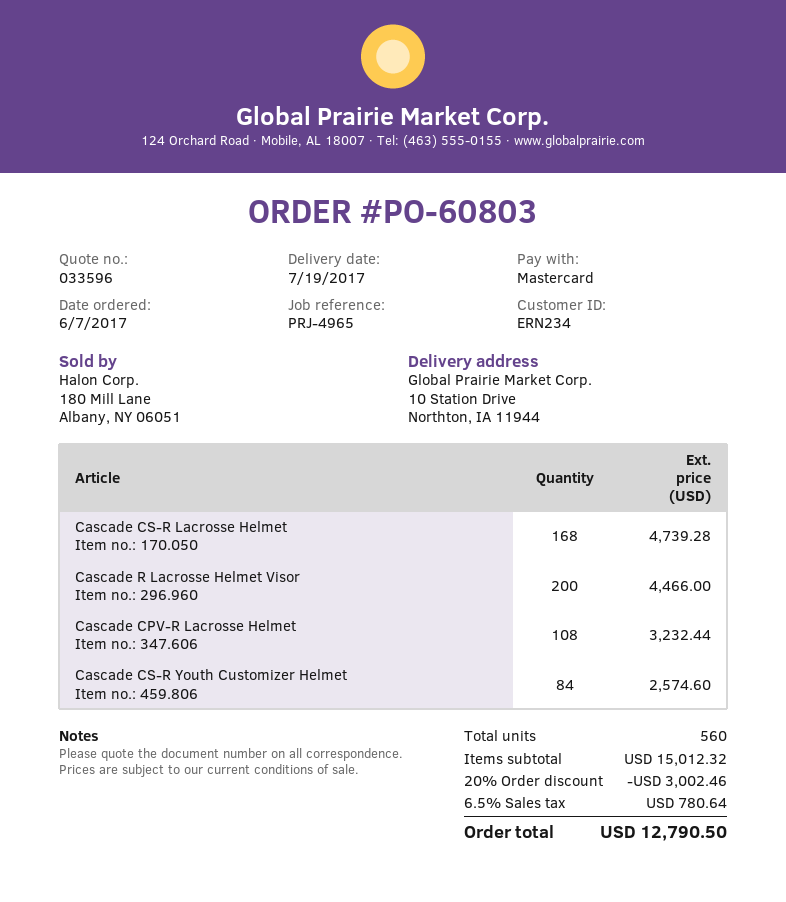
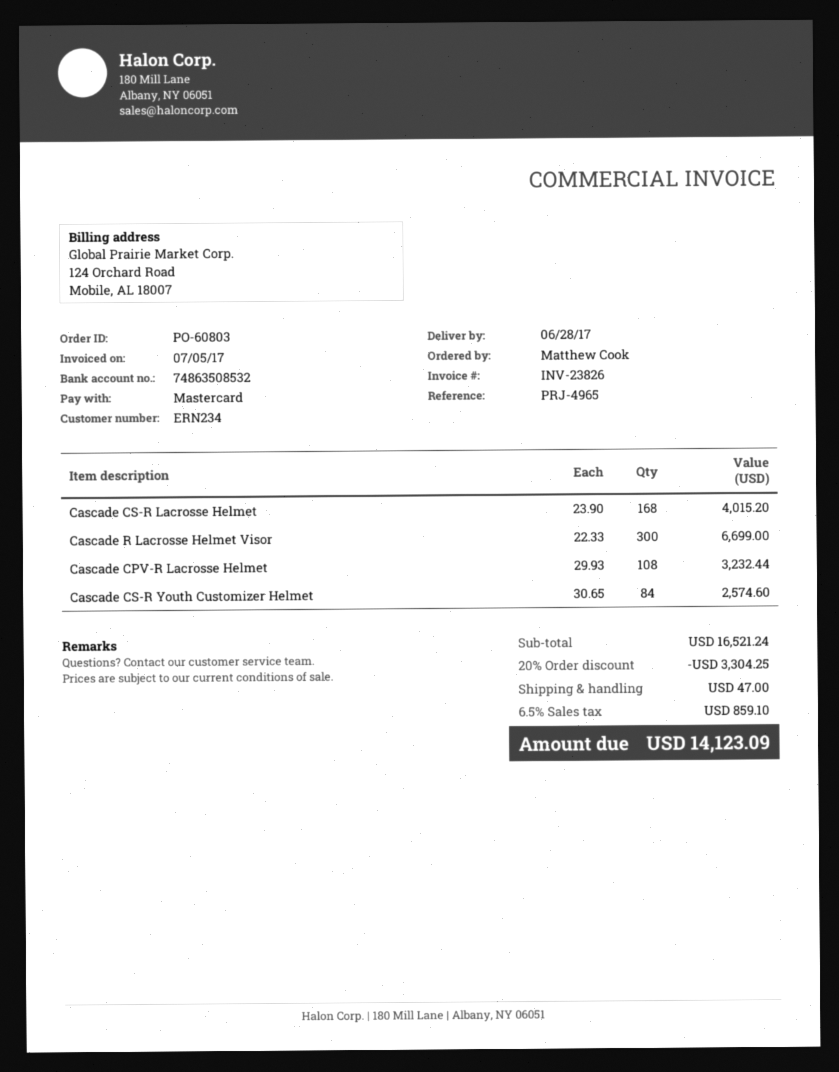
delivery date: 2017-07-19 -> 2017-06-28
Cascade CS-R Lacrosse Helmet: 168 for 4739.28 -> 168 for 4015.20
Cascade R Lacrosse Helmet Visor: 200 for 4466.00 -> 300 for 6699.00
subtotal: 15012.32 -> 16521.24
discount: 20% = 3002.46 -> 20% = 3304.25
shipping: none -> 47.00
tax: 6.5% = 780.64 -> 6.5% = 859.10
total: 12790.50 -> 14123.09

